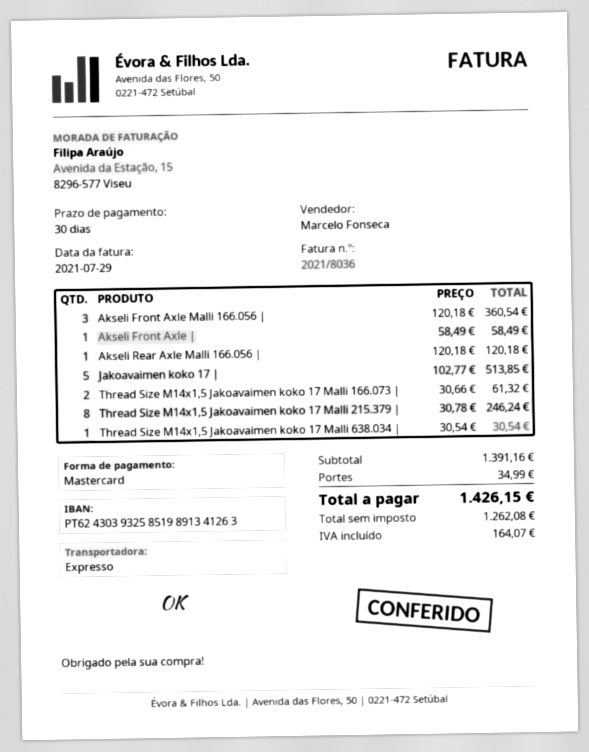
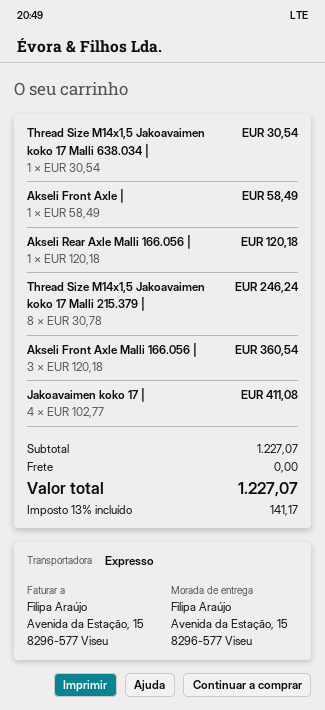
Jakoavaimen koko 17 |: 5 x 102.77 = 513.85 -> 4 x 102.77 = 411.08
Thread Size M14x1,5 Jakoavaimen koko 17 Malli 166.073 |: 2 x 30.66 = 61.32 -> none
subtotal: 1391.16 -> 1227.07
shipping: 34.99 -> 0.00
tax: 164.07 -> 141.17
total: 1426.15 -> 1227.07

